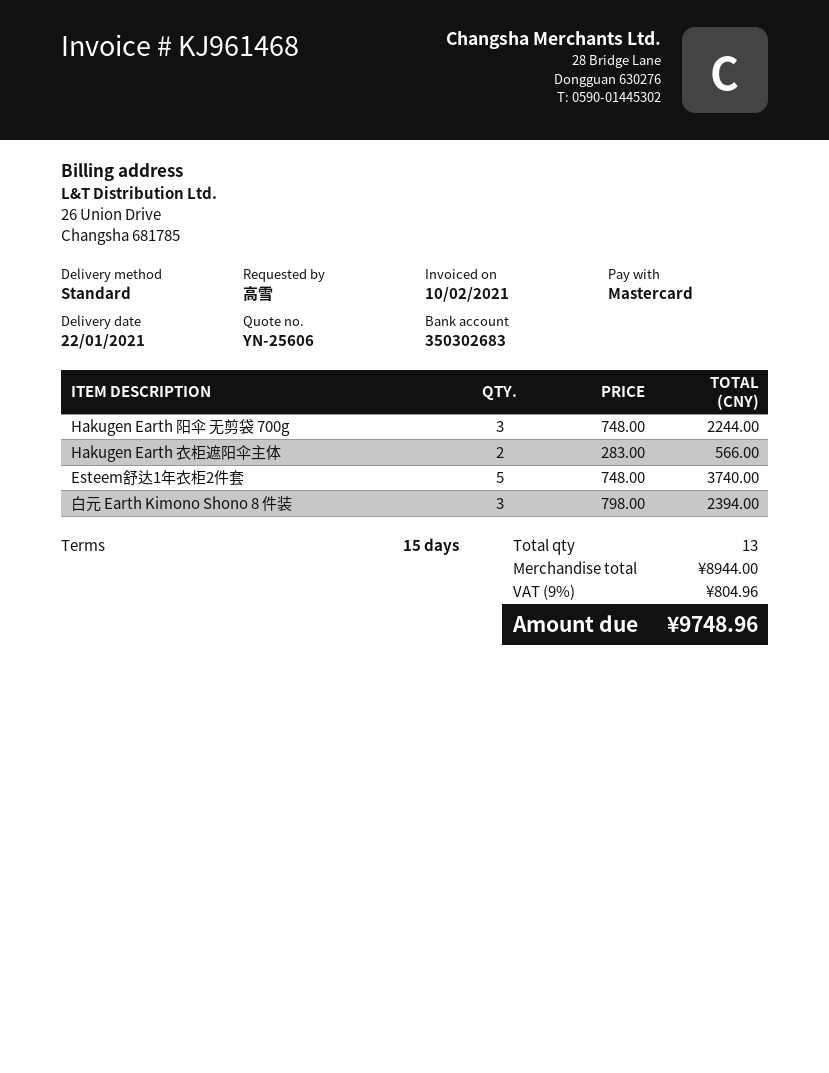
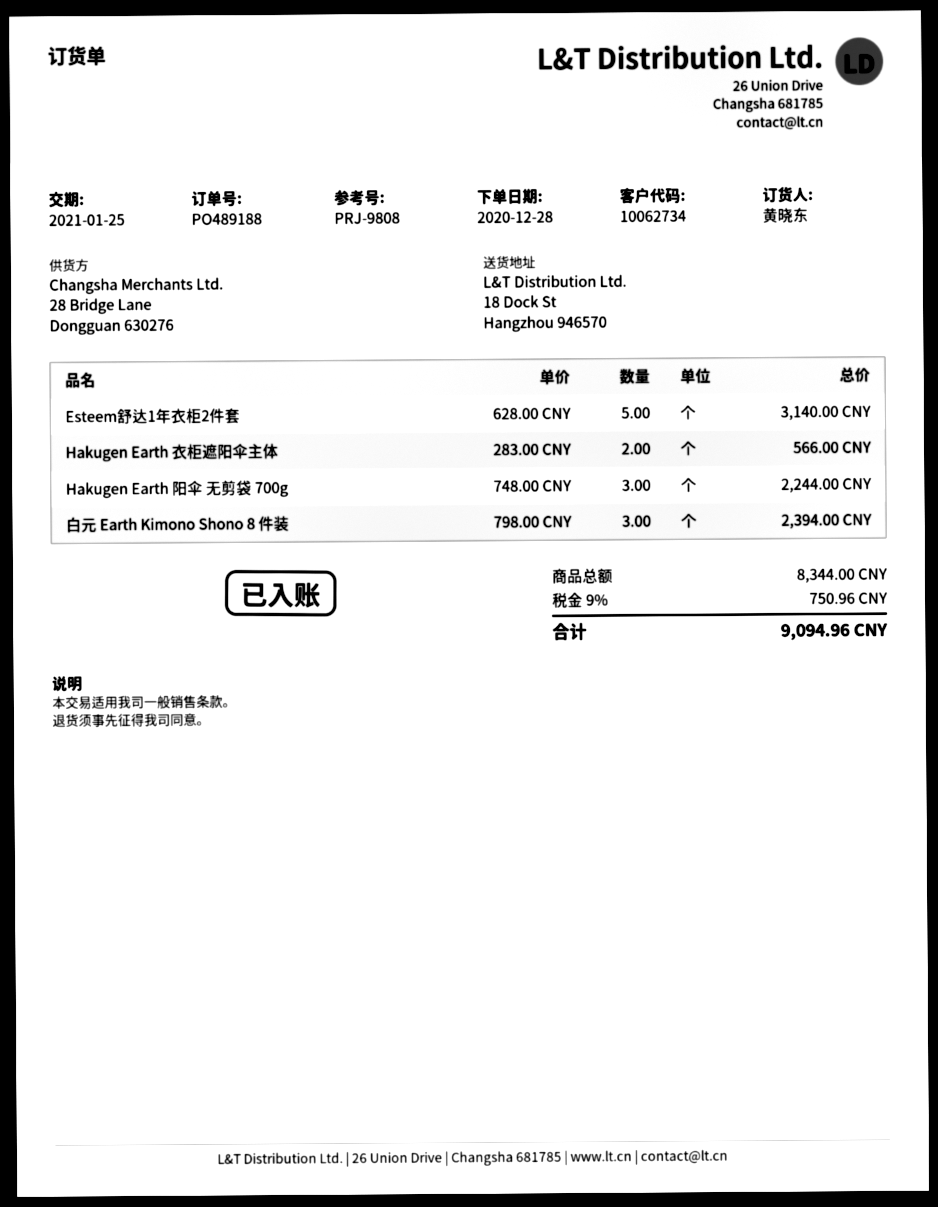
delivery date: 2021-01-22 -> 2021-01-25
ordered by: 高雪 -> 黄晓东
Esteem舒达1年衣柜2件套: 5 x 748.00 = 3740.00 -> 5 x 628.00 = 3140.00
subtotal: 8944.00 -> 8344.00
tax: 9% = 804.96 -> 9% = 750.96
total: 9748.96 -> 9094.96

